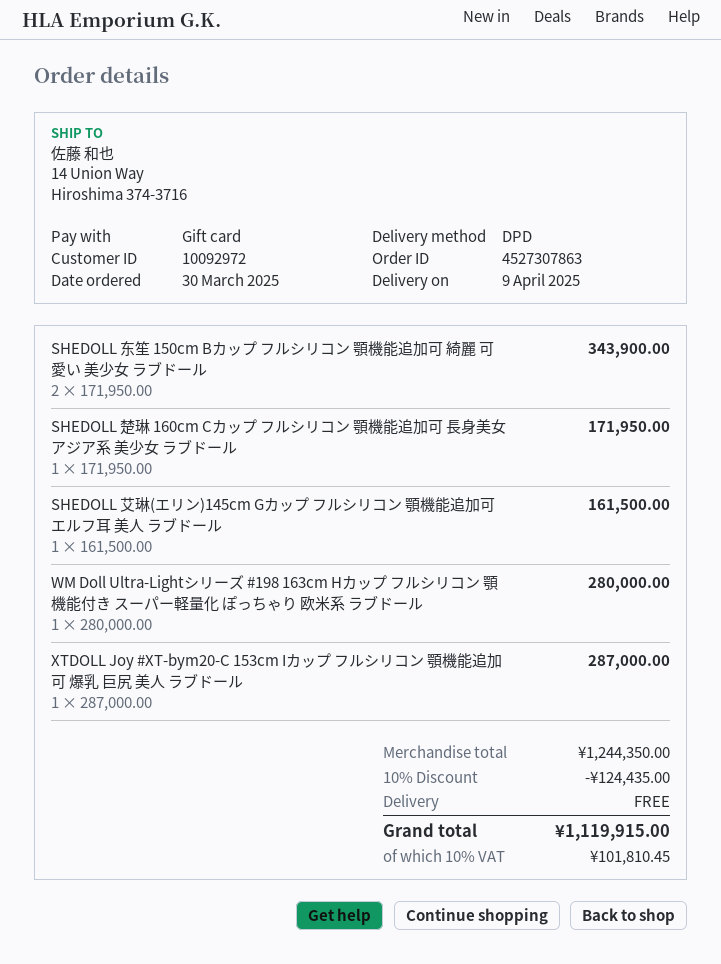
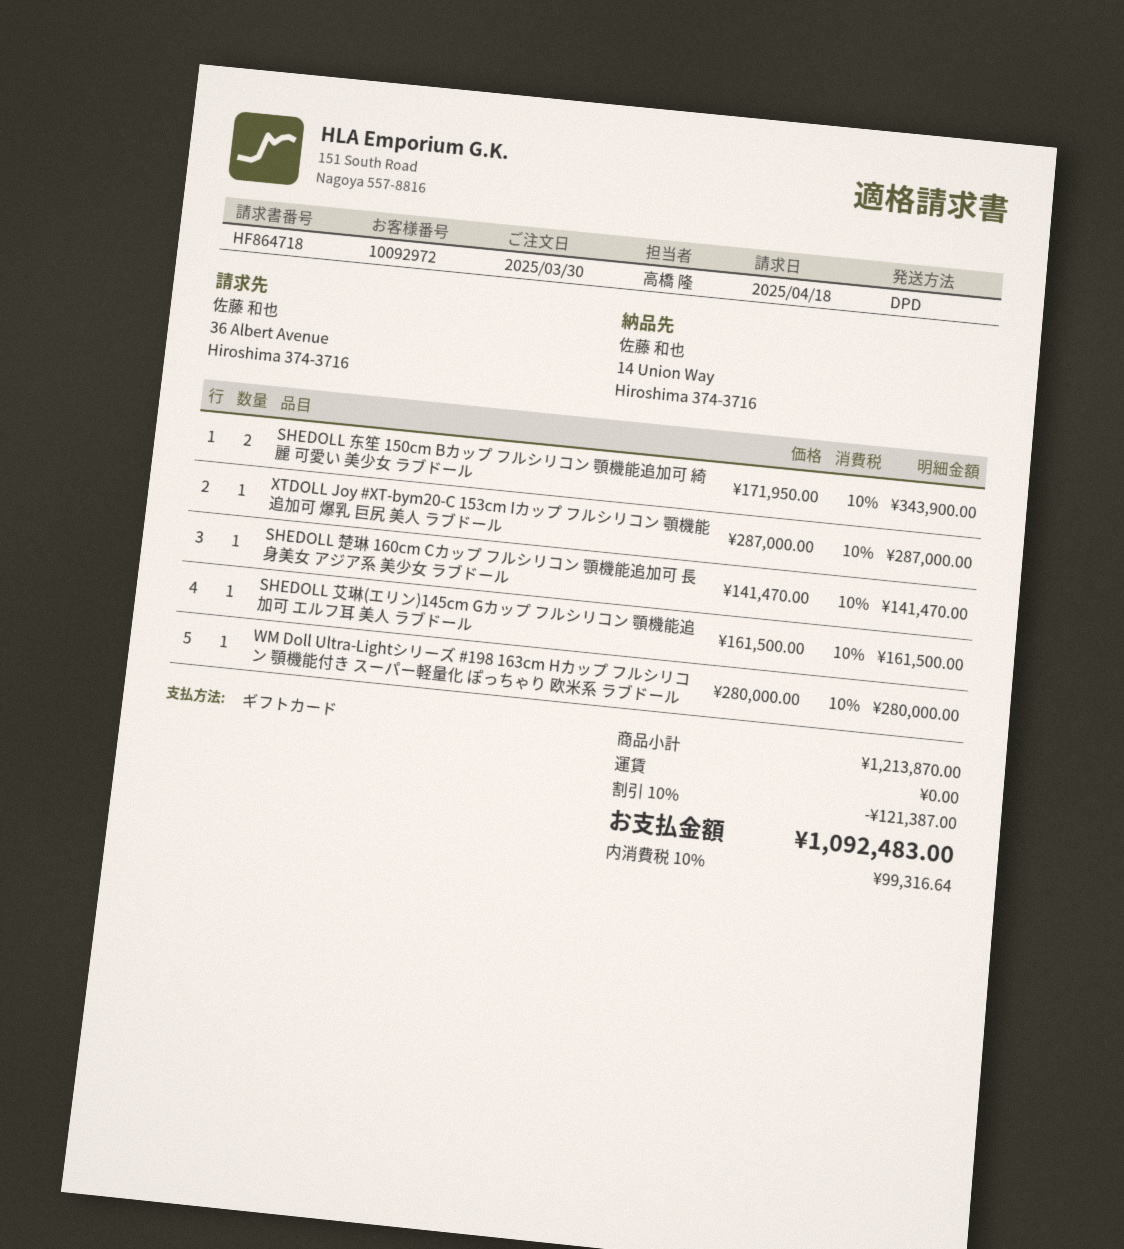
SHEDOLL 楚琳 160cm Cカップ フルシリコン 顎機能追加可 長身美女 アジア系 美少女 ラブドール: 1 x 171950.00 = 171950.00 -> 1 x 141470.00 = 141470.00
subtotal: 1244350.00 -> 1213870.00
discount: 10% = 124435.00 -> 10% = 121387.00
tax: 10% = 101810.45 -> 10% = 99316.64
total: 1119915.00 -> 1092483.00

